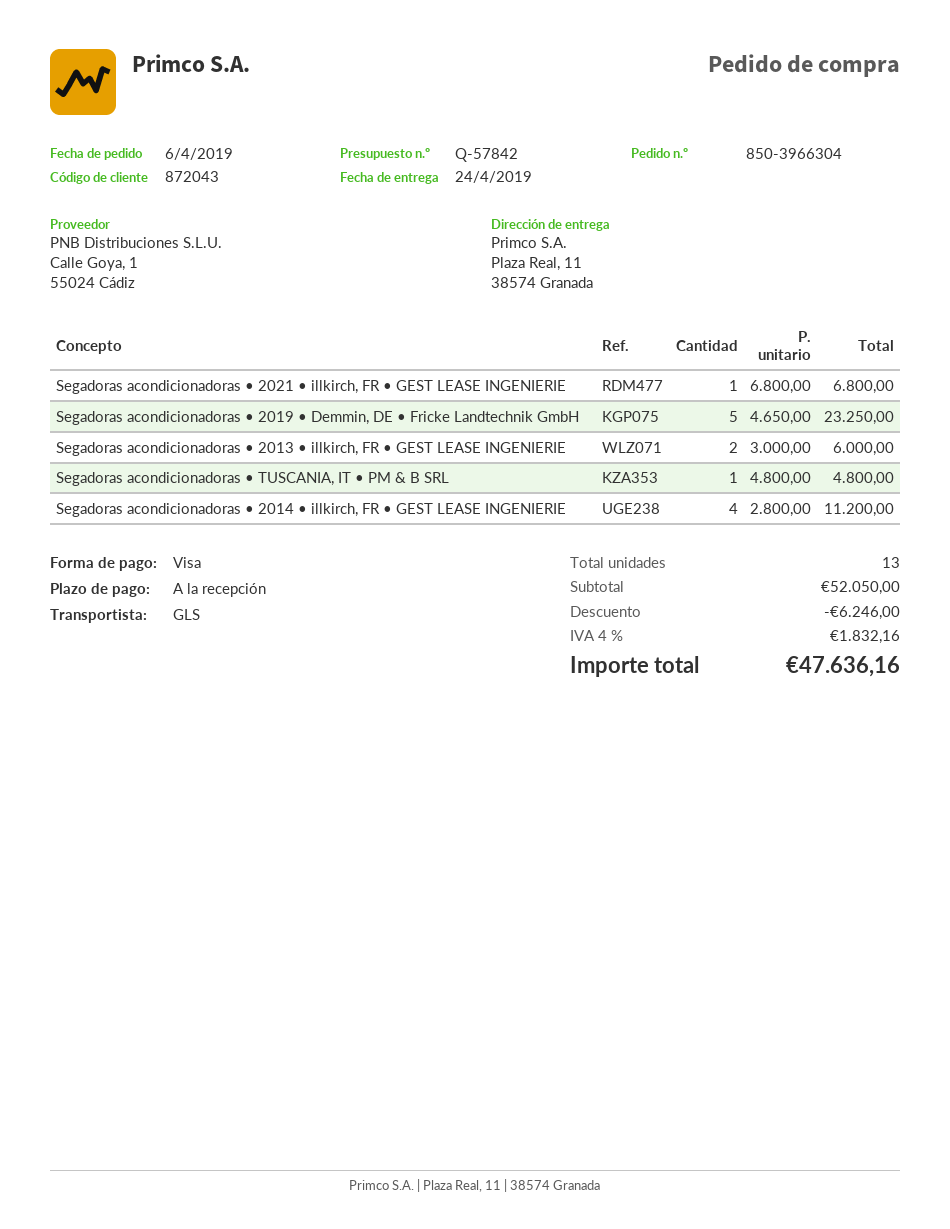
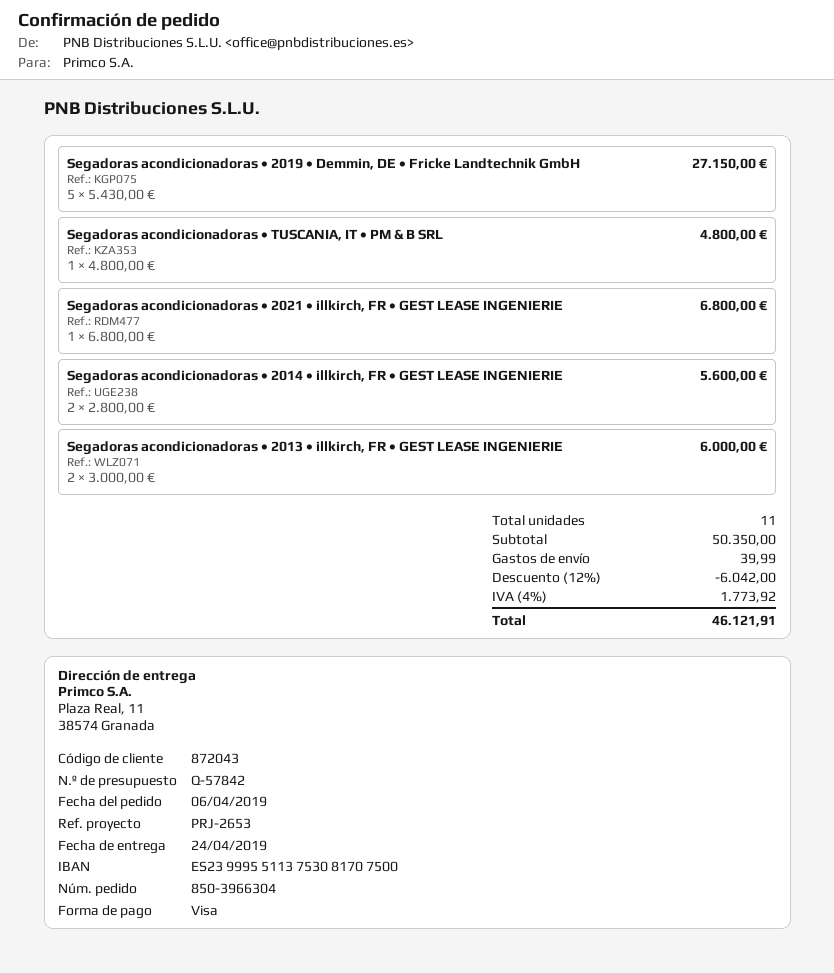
Segadoras acondicionadoras • 2019 • Demmin, DE • Fricke Landtechnik GmbH: 5 x 4650.00 = 23250.00 -> 5 x 5430.00 = 27150.00
Segadoras acondicionadoras • 2014 • illkirch, FR • GEST LEASE INGENIERIE: 4 x 2800.00 = 11200.00 -> 2 x 2800.00 = 5600.00
total quantity: 13 -> 11
subtotal: 52050.00 -> 50350.00
discount: 6246.00 -> 6042.00
shipping: none -> 39.99
tax: 4% = 1832.16 -> 4% = 1773.92
total: 47636.16 -> 46121.91

